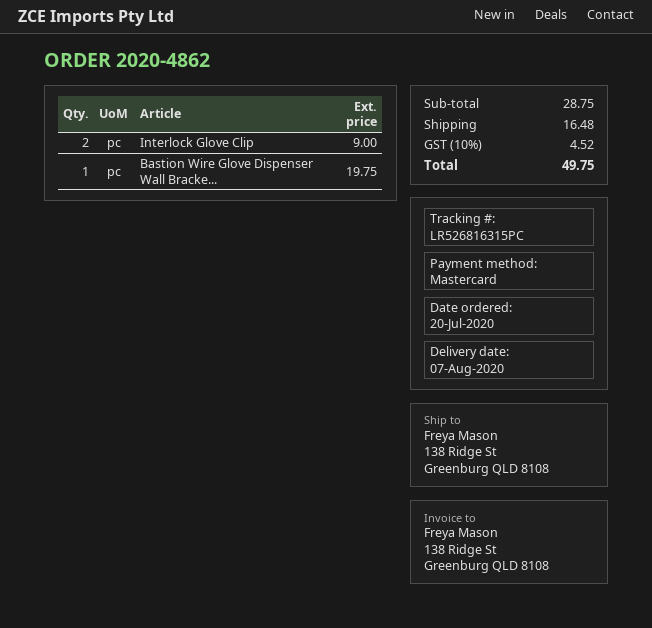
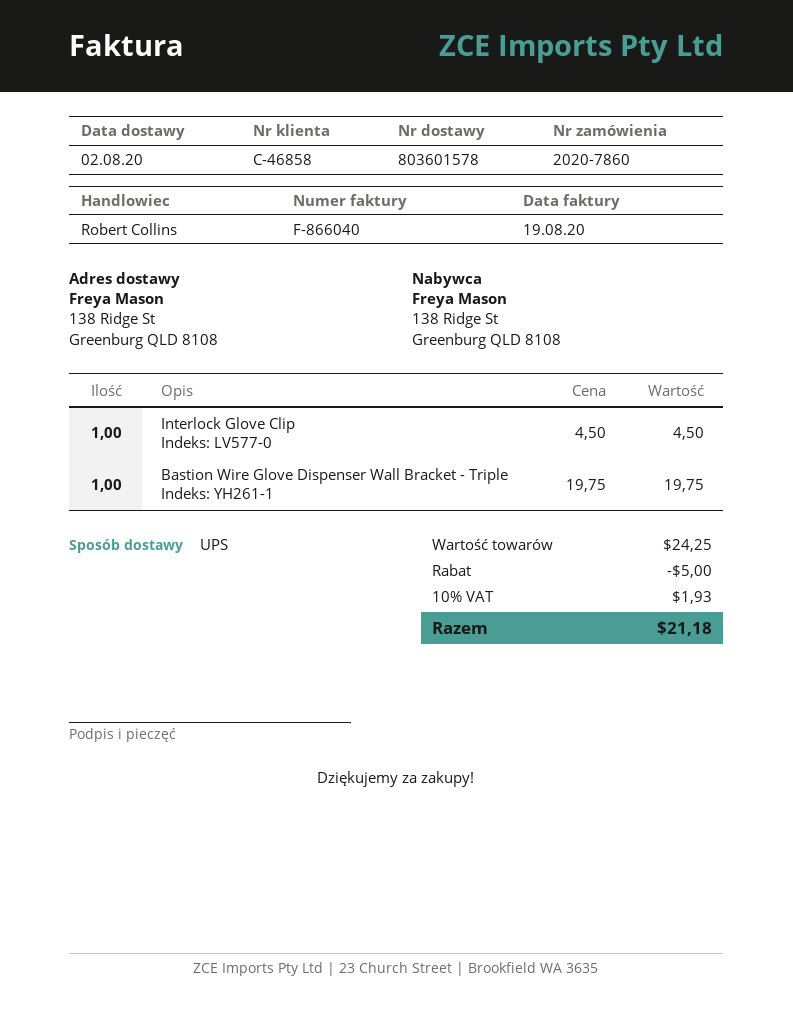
order number: 2020-4862 -> 2020-7860
delivery date: 2020-08-07 -> 2020-08-02
Interlock Glove Clip: 2 for 9.00 -> 1 for 4.50
subtotal: 28.75 -> 24.25
discount: none -> 5.00
shipping: 16.48 -> none
tax: 10% = 4.52 -> 10% = 1.93
total: 49.75 -> 21.18

